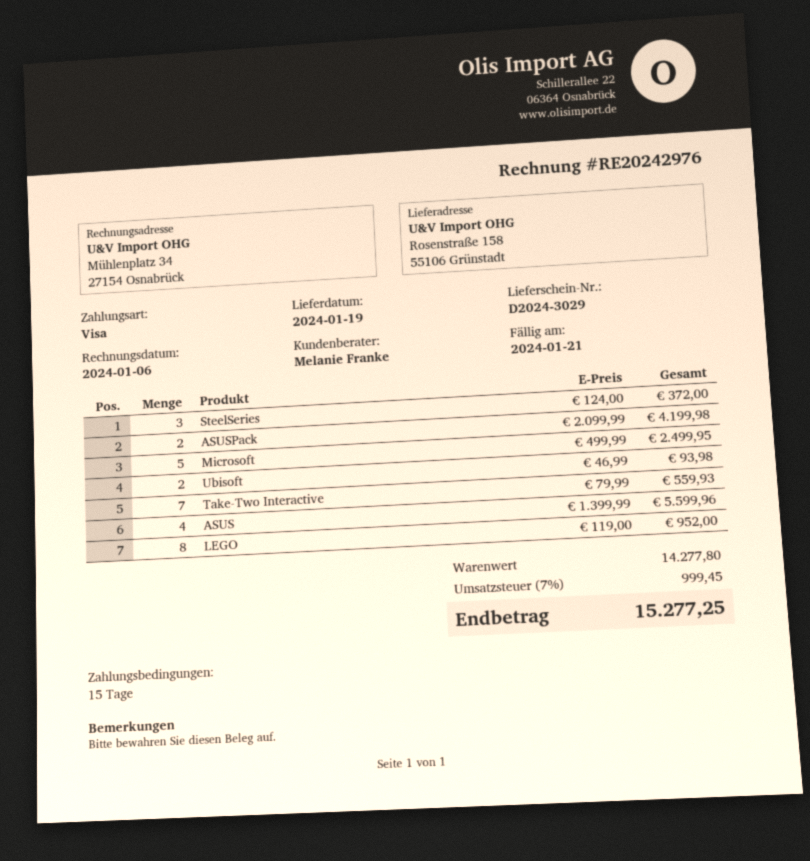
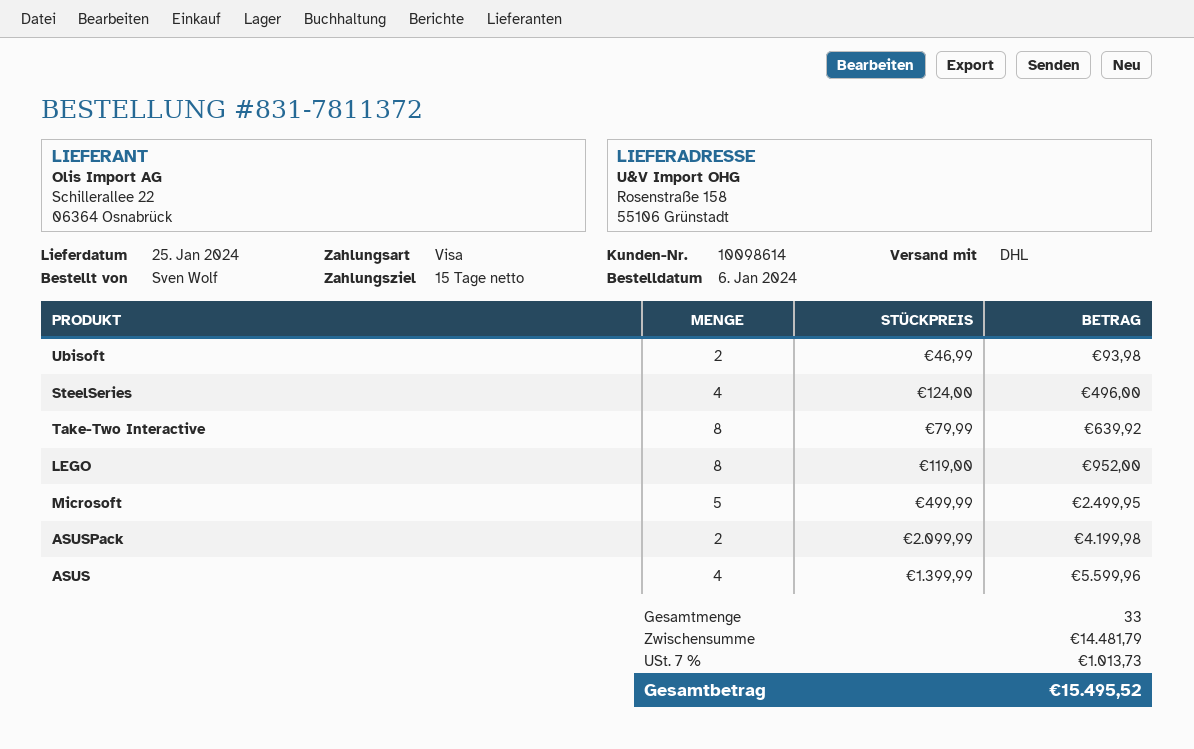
delivery date: 2024-01-19 -> 2024-01-25
SteelSeries: 3 x 124.00 = 372.00 -> 4 x 124.00 = 496.00
Take-Two Interactive: 7 x 79.99 = 559.93 -> 8 x 79.99 = 639.92
subtotal: 14277.80 -> 14481.79
tax: 7% = 999.45 -> 7% = 1013.73
total: 15277.25 -> 15495.52

